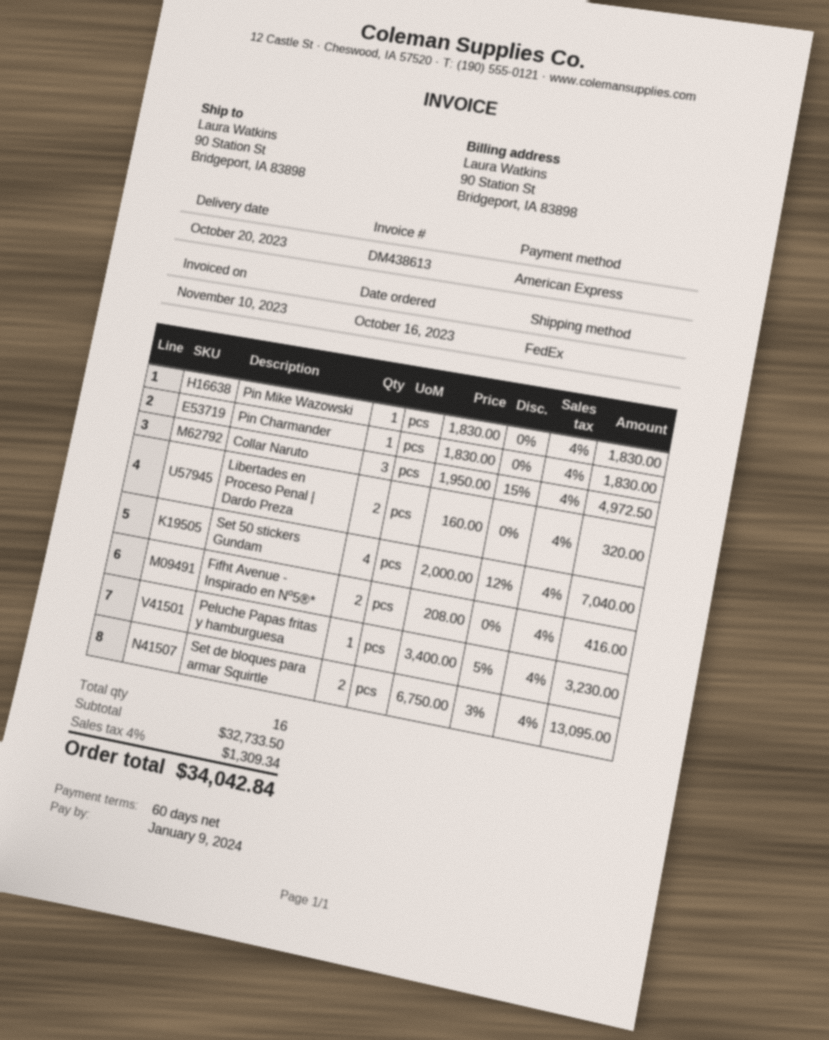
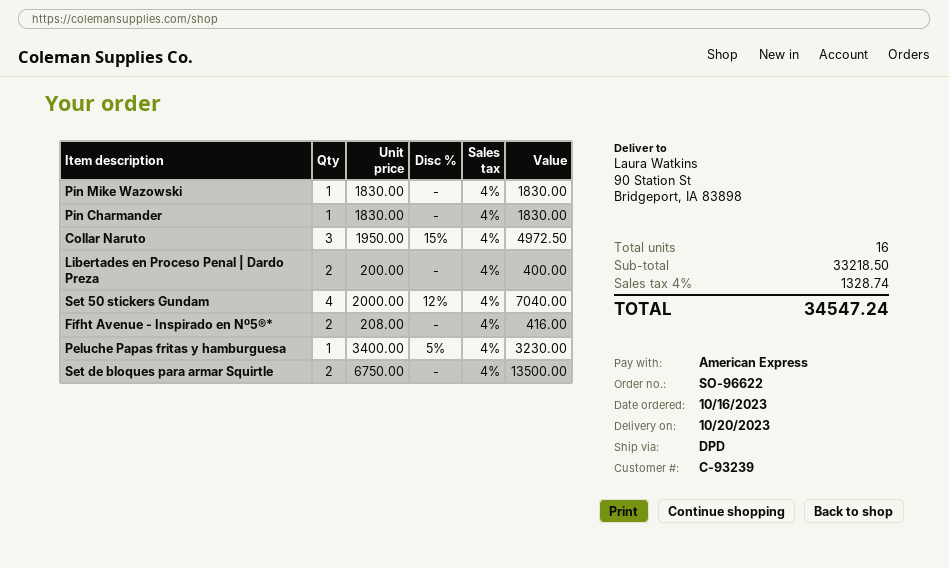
shipping method: FedEx -> DPD
Libertades en Proceso Penal | Dardo Preza: 2 x 160.00 = 320.00 -> 2 x 200.00 = 400.00
Set de bloques para armar Squirtle: 2 x 6750.00 - 3% = 13095.00 -> 2 x 6750.00 = 13500.00
subtotal: 32733.50 -> 33218.50
tax: 4% = 1309.34 -> 4% = 1328.74
total: 34042.84 -> 34547.24

